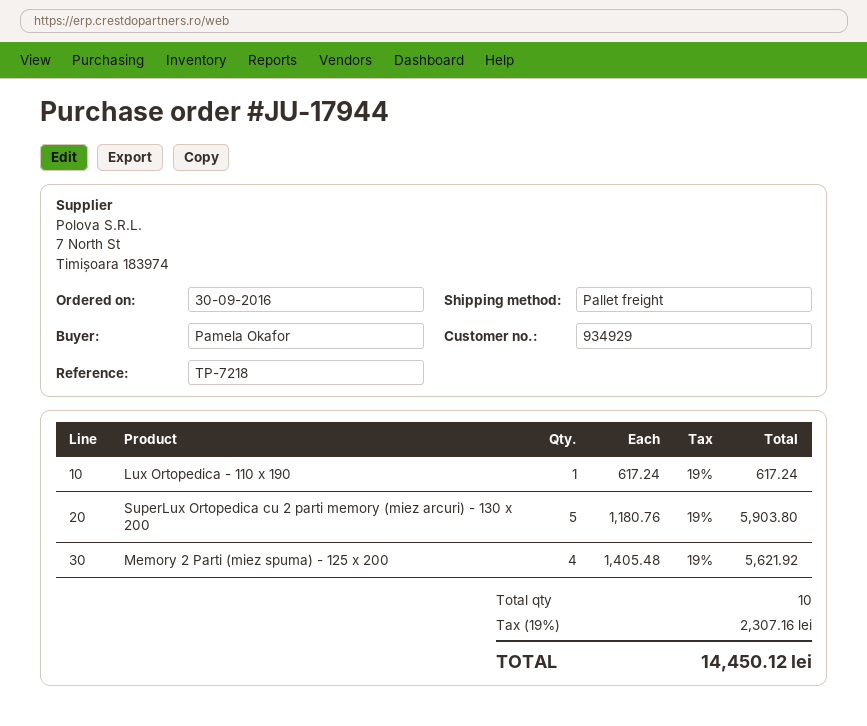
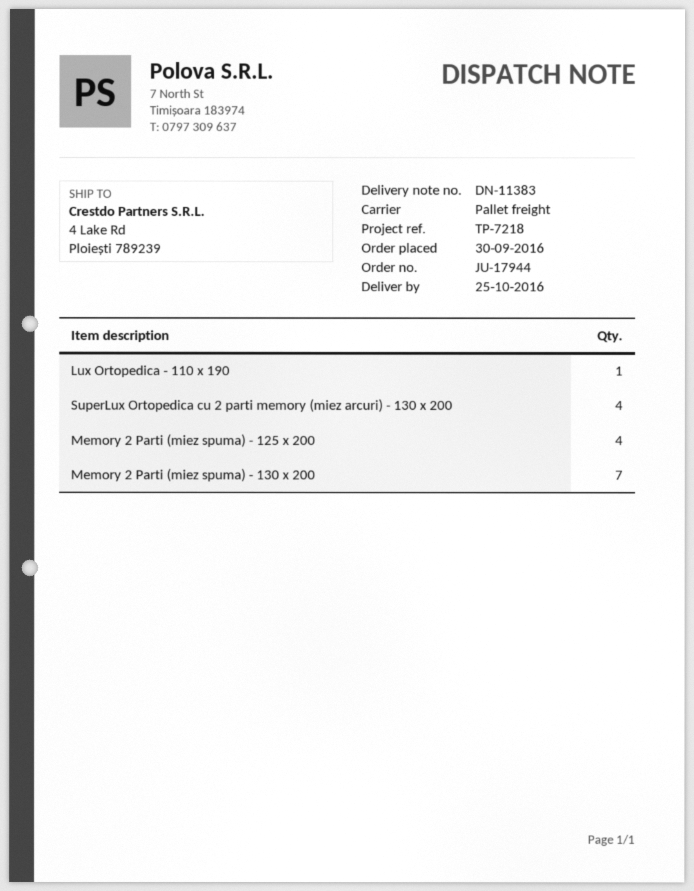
SuperLux Ortopedica cu 2 parti memory (miez arcuri) - 130 x 200: 5 -> 4
Memory 2 Parti (miez spuma) - 130 x 200: none -> 7

